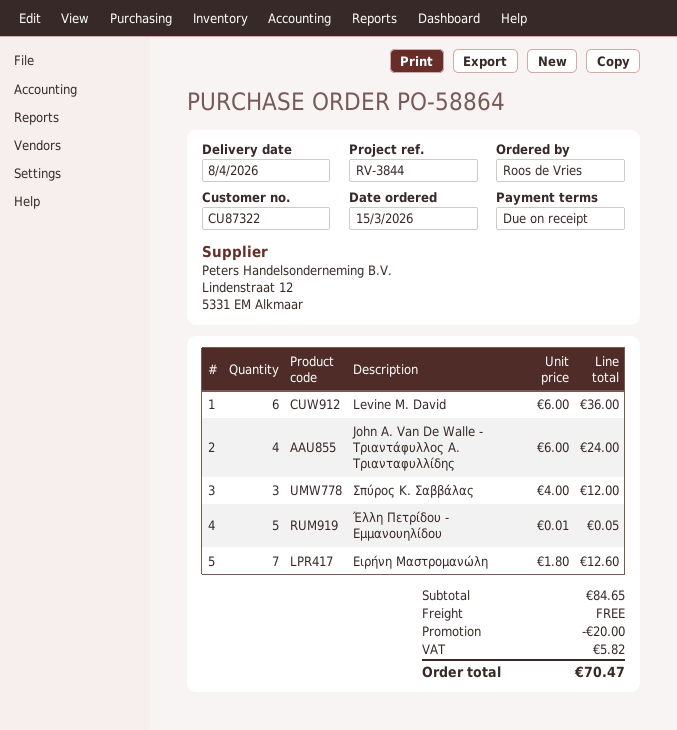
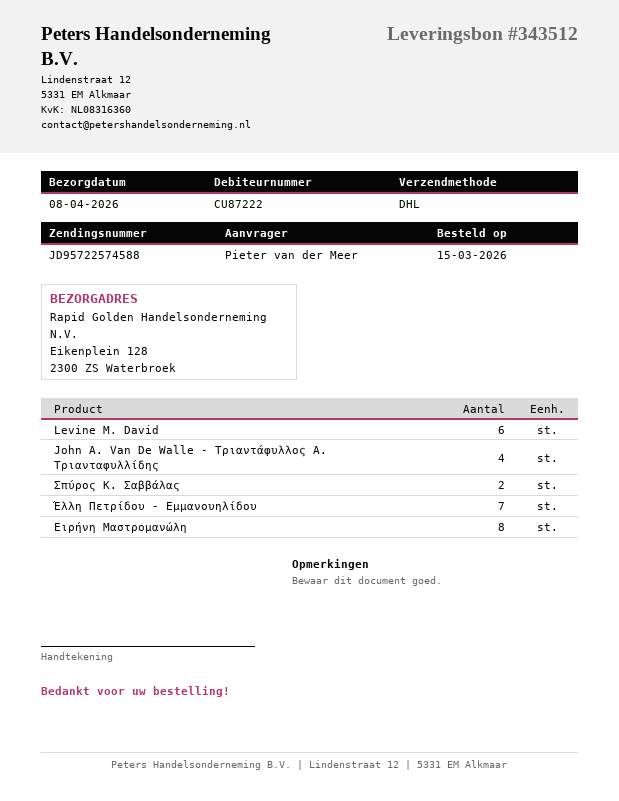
customer number: CU87322 -> CU87222
ordered by: Roos de Vries -> Pieter van der Meer
Σπύρος Κ. Σαββάλας: 3 -> 2
Έλλη Πετρίδου - Εμμανουηλίδου: 5 -> 7
Ειρήνη Μαστρομανώλη: 7 -> 8

